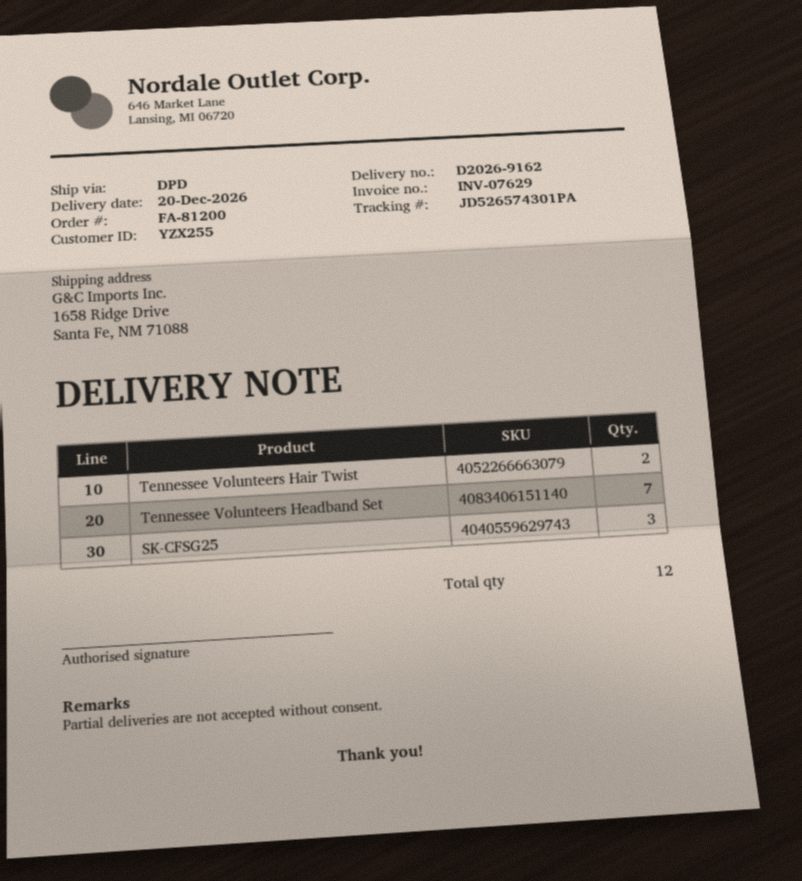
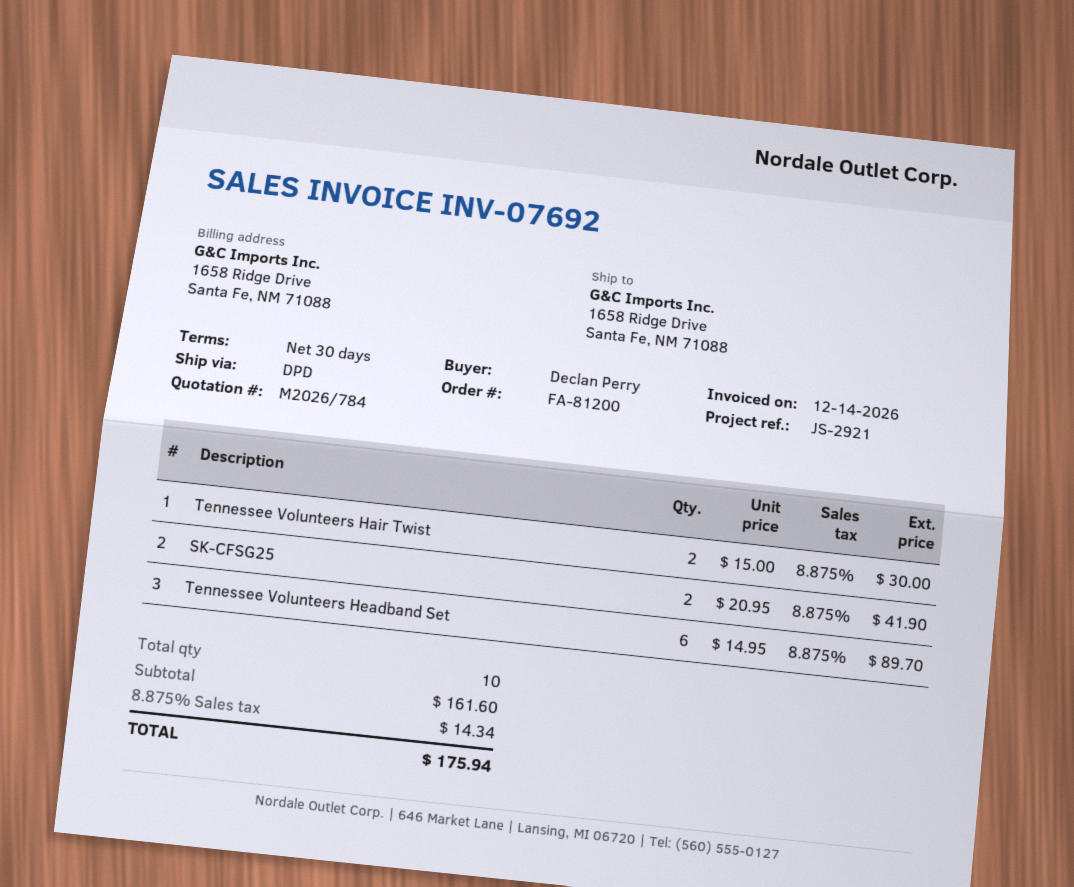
invoice number: INV-07629 -> INV-07692
Tennessee Volunteers Headband Set: 7 -> 6
SK-CFSG25: 3 -> 2
total quantity: 12 -> 10

